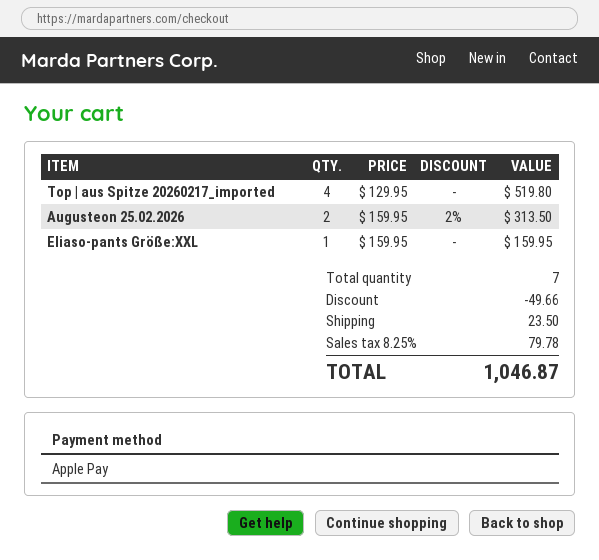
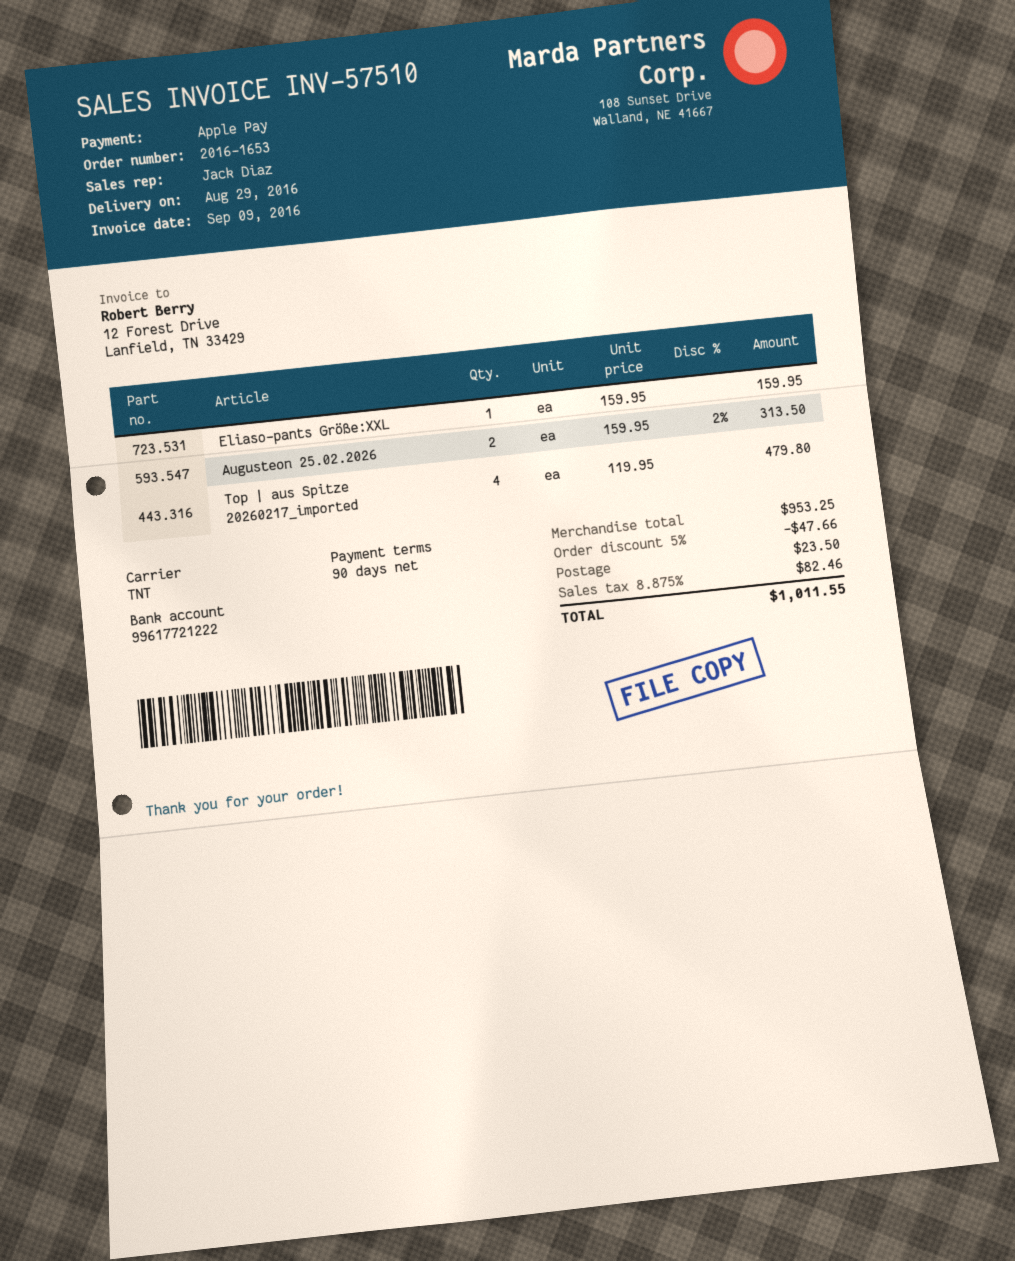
Top | aus Spitze 20260217_imported: 4 x 129.95 = 519.80 -> 4 x 119.95 = 479.80
discount: 49.66 -> 47.66
tax: 8.25% = 79.78 -> 8.875% = 82.46
total: 1046.87 -> 1011.55

